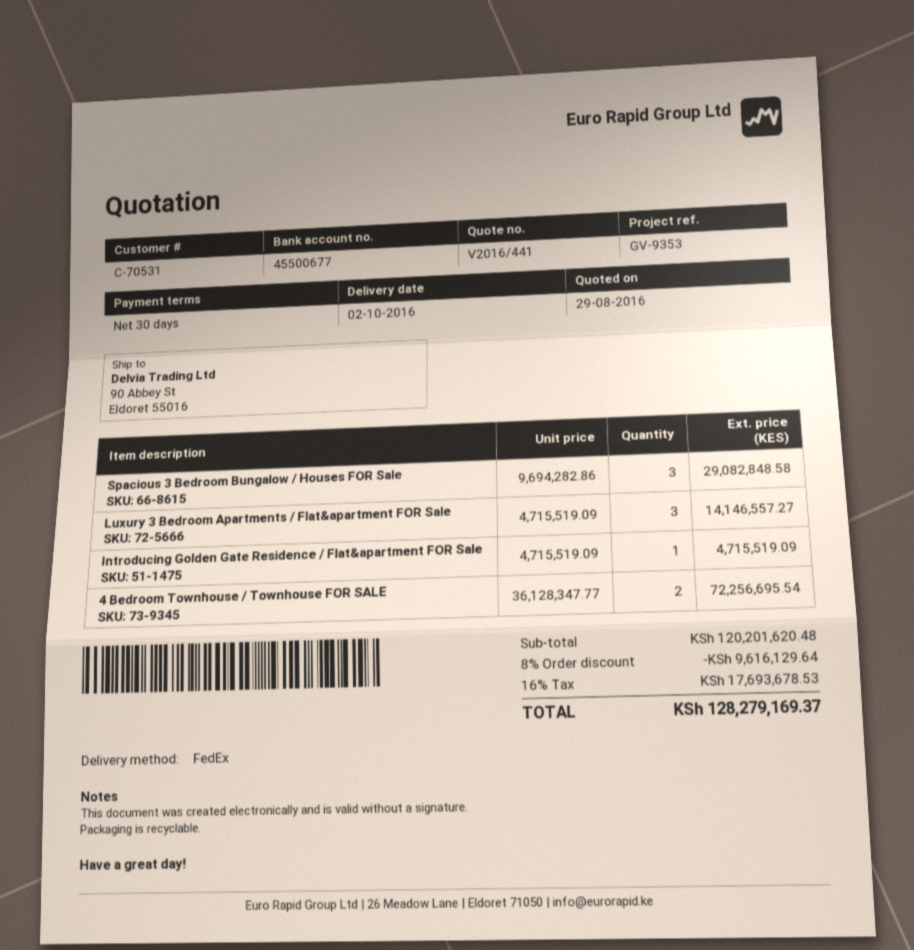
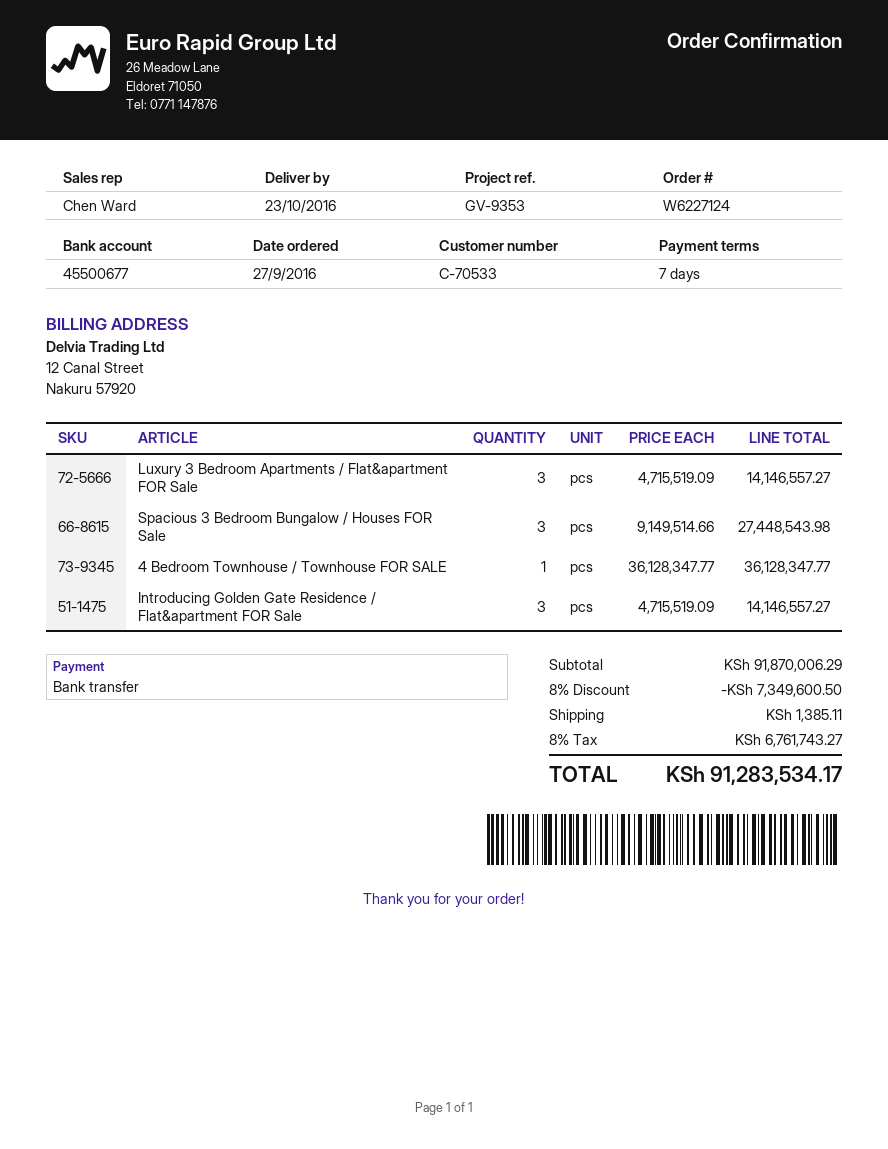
delivery date: 2016-10-02 -> 2016-10-23
payment terms: 30 days -> 7 days
customer number: C-70531 -> C-70533
Spacious 3 Bedroom Bungalow / Houses FOR Sale: 3 x 9694282.86 = 29082848.58 -> 3 x 9149514.66 = 27448543.98
Introducing Golden Gate Residence / Flat&apartment FOR Sale: 1 x 4715519.09 = 4715519.09 -> 3 x 4715519.09 = 14146557.27
4 Bedroom Townhouse / Townhouse FOR SALE: 2 x 36128347.77 = 72256695.54 -> 1 x 36128347.77 = 36128347.77
subtotal: 120201620.48 -> 91870006.29
discount: 8% = 9616129.64 -> 8% = 7349600.50
shipping: none -> 1385.11
tax: 16% = 17693678.53 -> 8% = 6761743.27
total: 128279169.37 -> 91283534.17

